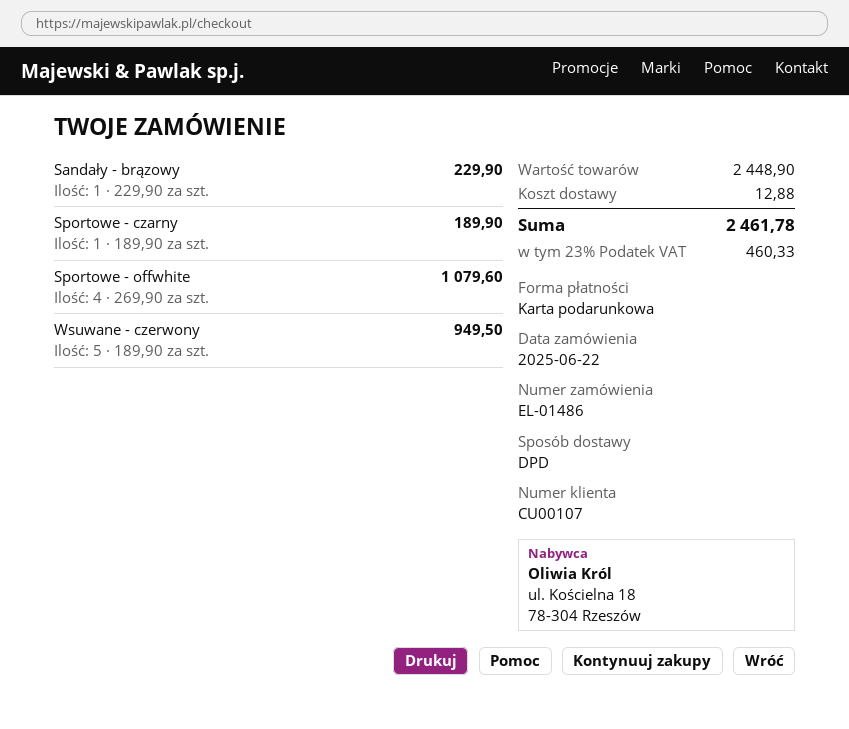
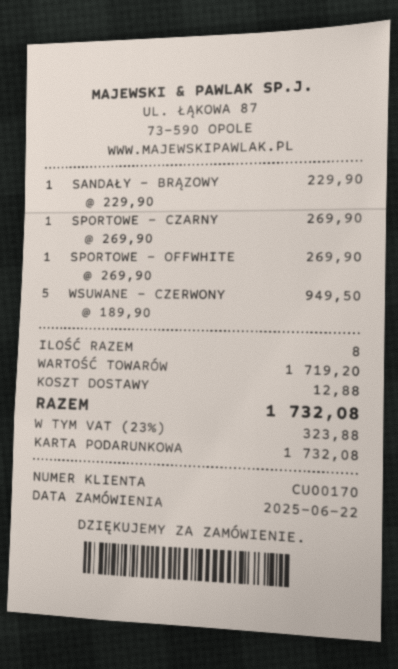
customer number: CU00107 -> CU00170
Sportowe - czarny: 1 x 189.90 = 189.90 -> 1 x 269.90 = 269.90
Sportowe - offwhite: 4 x 269.90 = 1079.60 -> 1 x 269.90 = 269.90
subtotal: 2448.90 -> 1719.20
tax: 23% = 460.33 -> 23% = 323.88
total: 2461.78 -> 1732.08

